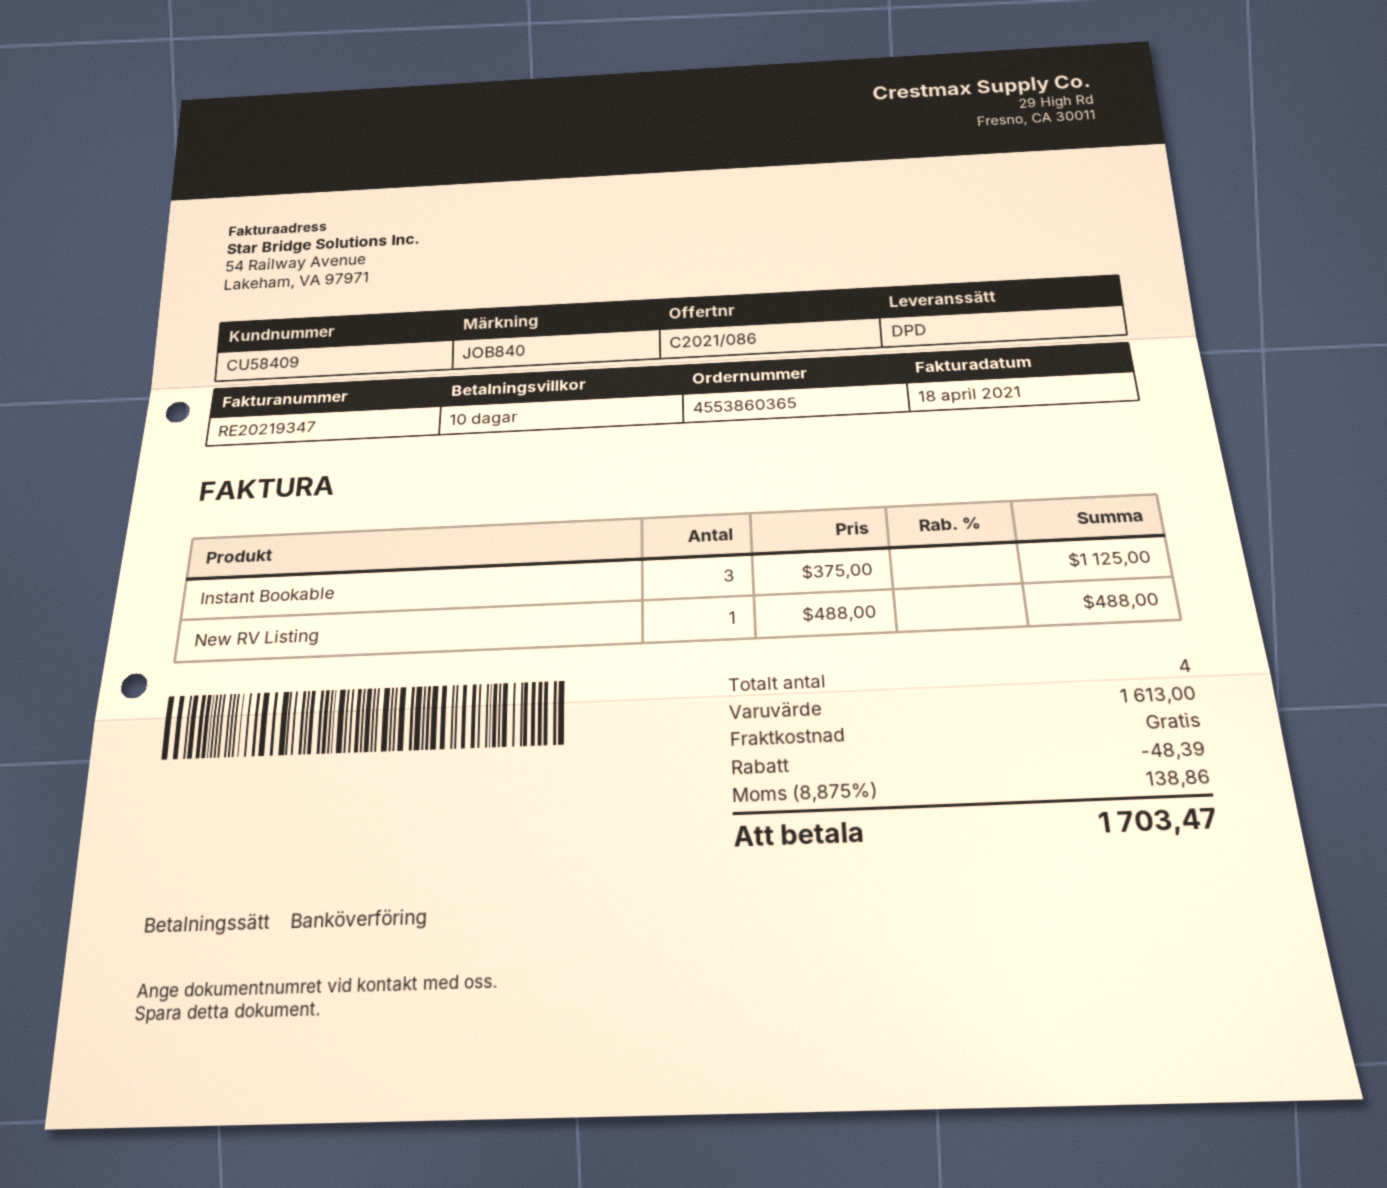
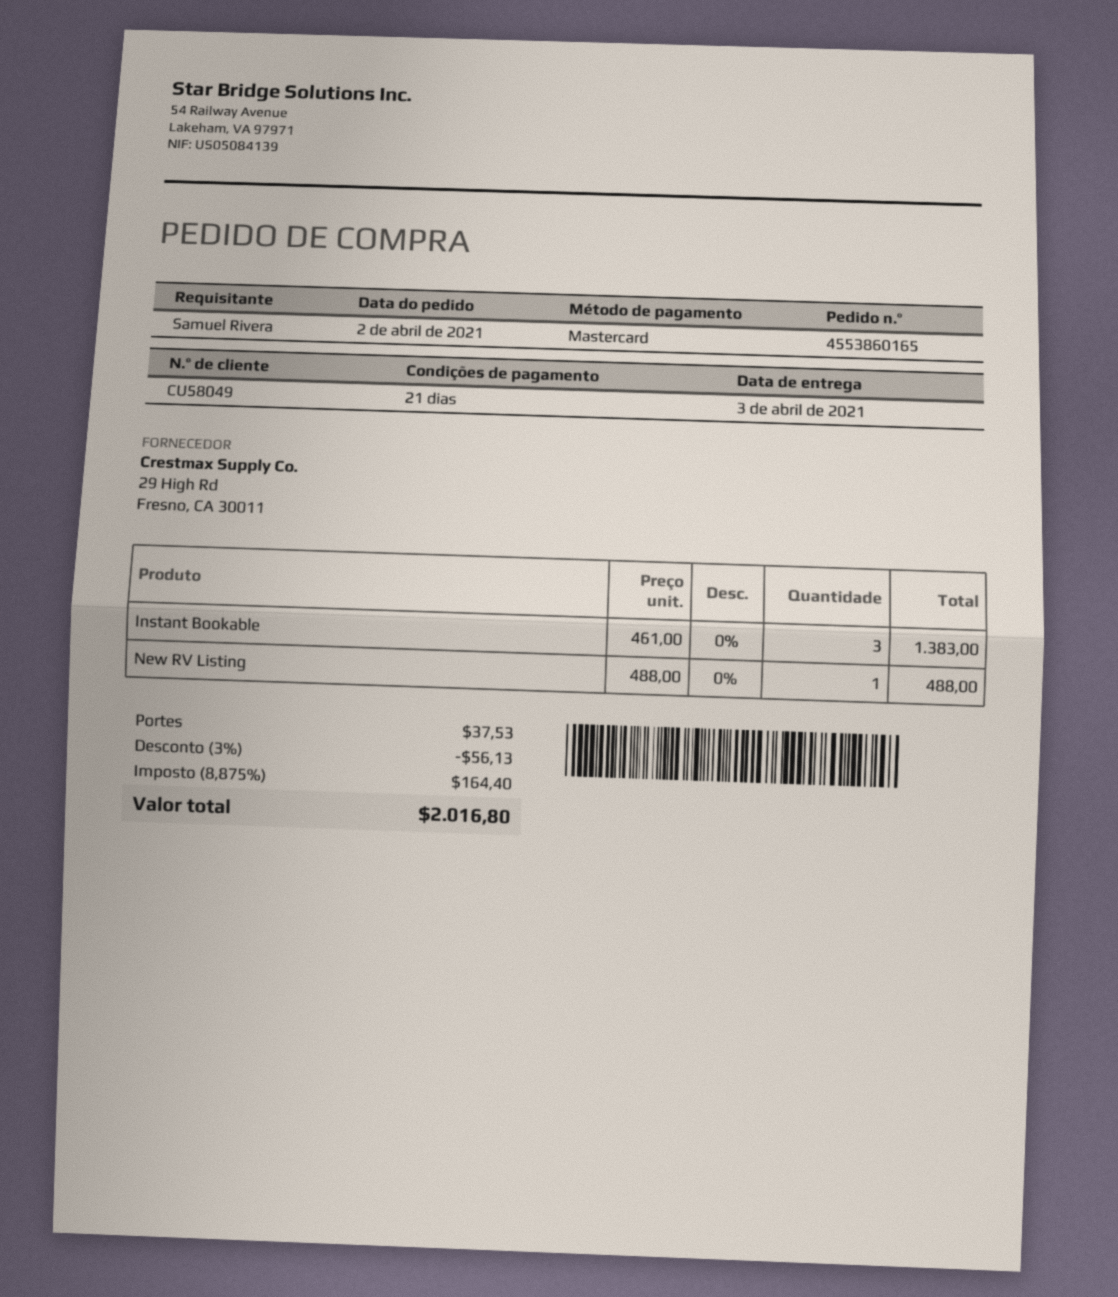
order number: 4553860365 -> 4553860165
payment terms: 10 days -> 21 days
customer number: CU58409 -> CU58049
payment method: bank transfer -> Mastercard
Instant Bookable: 3 x 375.00 = 1125.00 -> 3 x 461.00 = 1383.00
discount: 48.39 -> 56.13
shipping: 0.00 -> 37.53
tax: 8.875% = 138.86 -> 8.875% = 164.40
total: 1703.47 -> 2016.80

